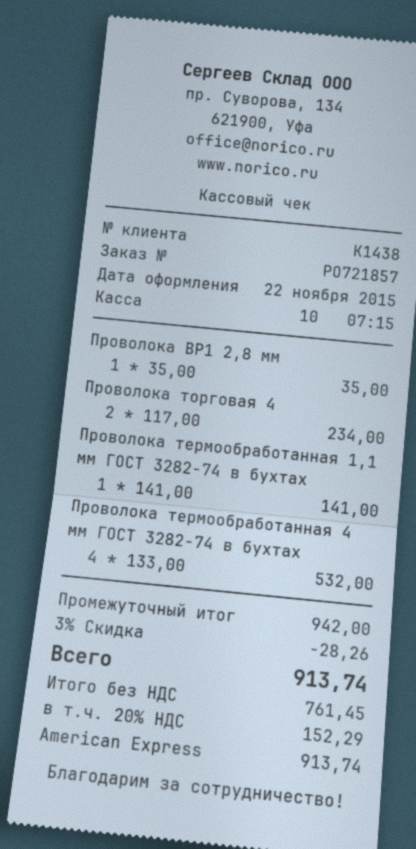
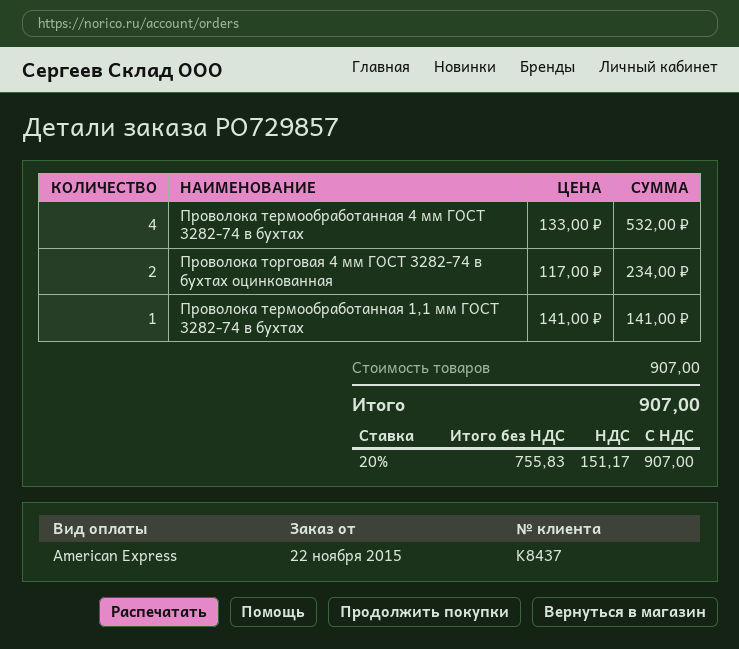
order number: PO721857 -> PO729857
customer number: K1438 -> K8437
Проволока ВР1 2,8 мм: 1 x 35.00 = 35.00 -> none
subtotal: 942.00 -> 907.00
discount: 3% = 28.26 -> none
net: 761.45 -> 755.83
tax: 20% = 152.29 -> 20% = 151.17
total: 913.74 -> 907.00

